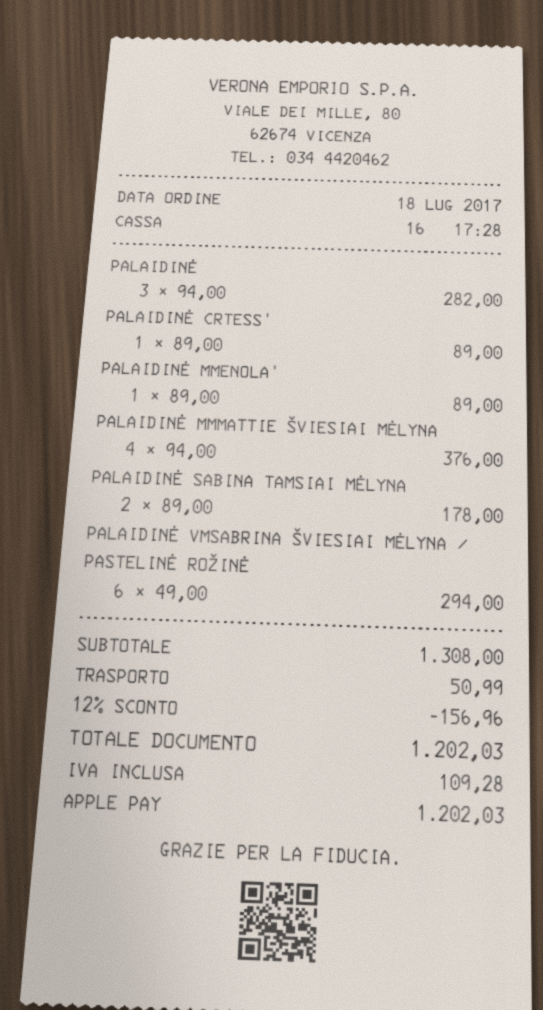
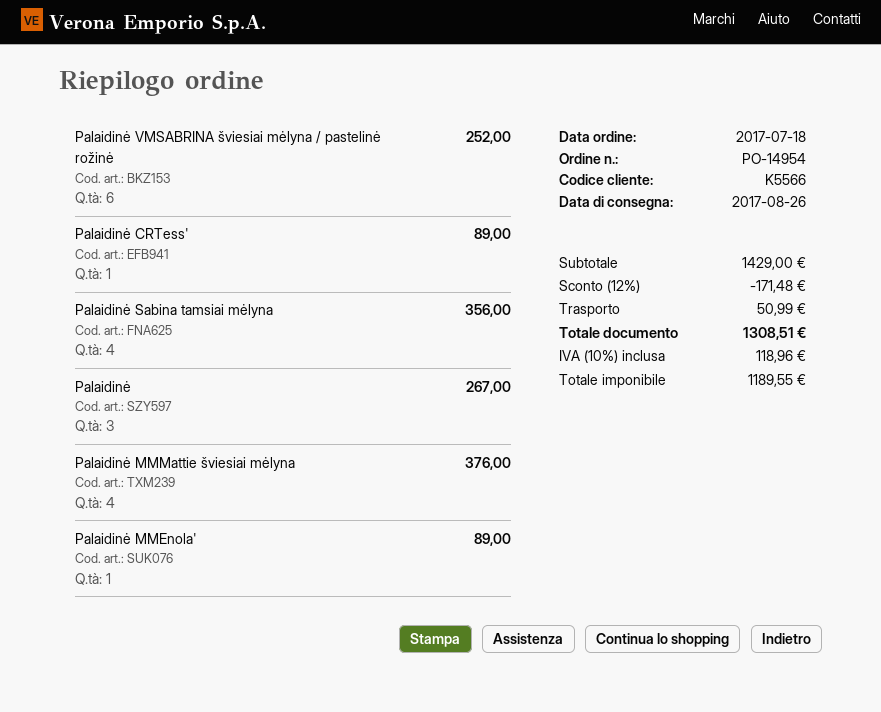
PALAIDINĖ: 3 for 282.00 -> 3 for 267.00
PALAIDINĖ SABINA TAMSIAI MĖLYNA: 2 for 178.00 -> 4 for 356.00
PALAIDINĖ VMSABRINA ŠVIESIAI MĖLYNA / PASTELINĖ ROŽINĖ: 6 for 294.00 -> 6 for 252.00
subtotal: 1308.00 -> 1429.00
discount: 12% = 156.96 -> 12% = 171.48
tax: 109.28 -> 118.96
total: 1202.03 -> 1308.51

